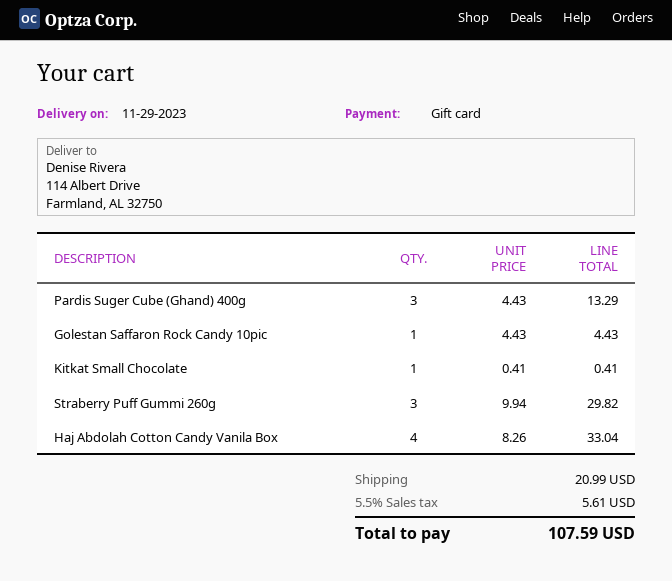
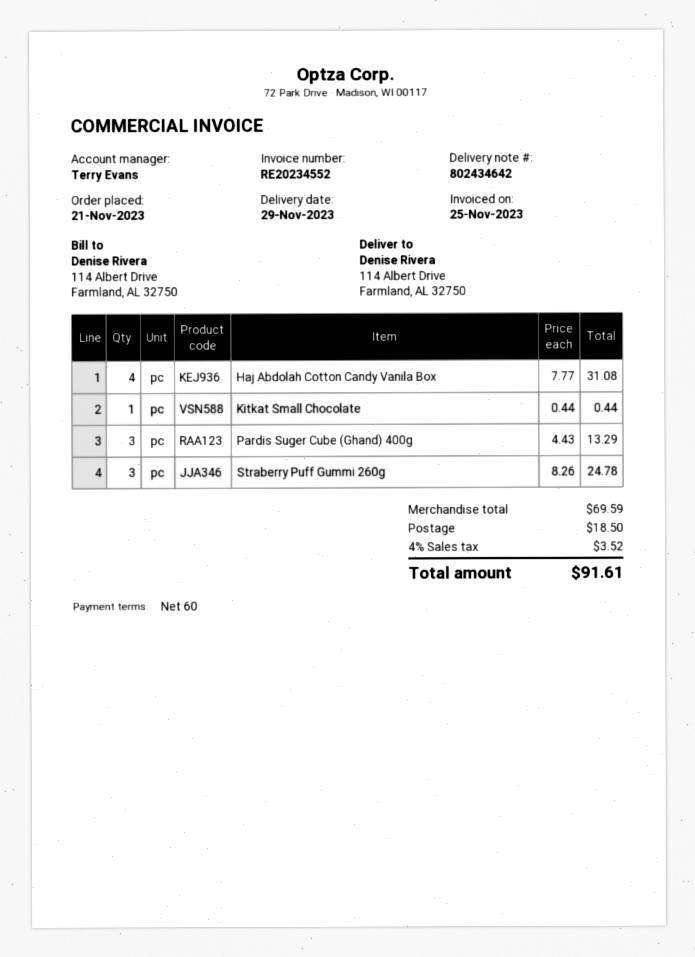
Golestan Saffaron Rock Candy 10pic: 1 x 4.43 = 4.43 -> none
Kitkat Small Chocolate: 1 x 0.41 = 0.41 -> 1 x 0.44 = 0.44
Straberry Puff Gummi 260g: 3 x 9.94 = 29.82 -> 3 x 8.26 = 24.78
Haj Abdolah Cotton Candy Vanila Box: 4 x 8.26 = 33.04 -> 4 x 7.77 = 31.08
shipping: 20.99 -> 18.50
tax: 5.5% = 5.61 -> 4% = 3.52
total: 107.59 -> 91.61

